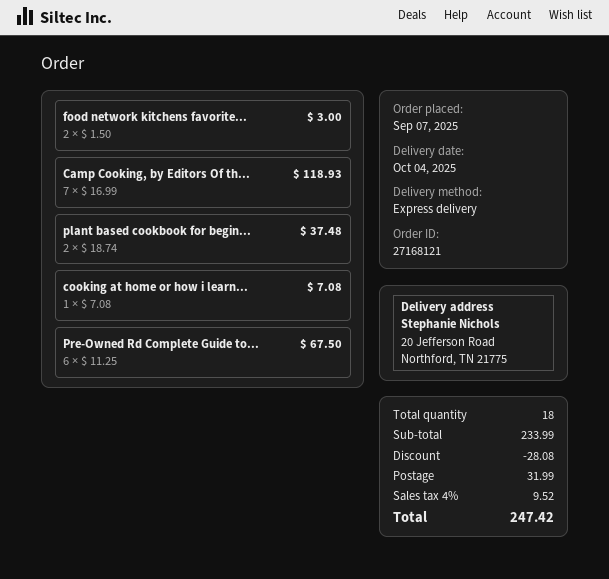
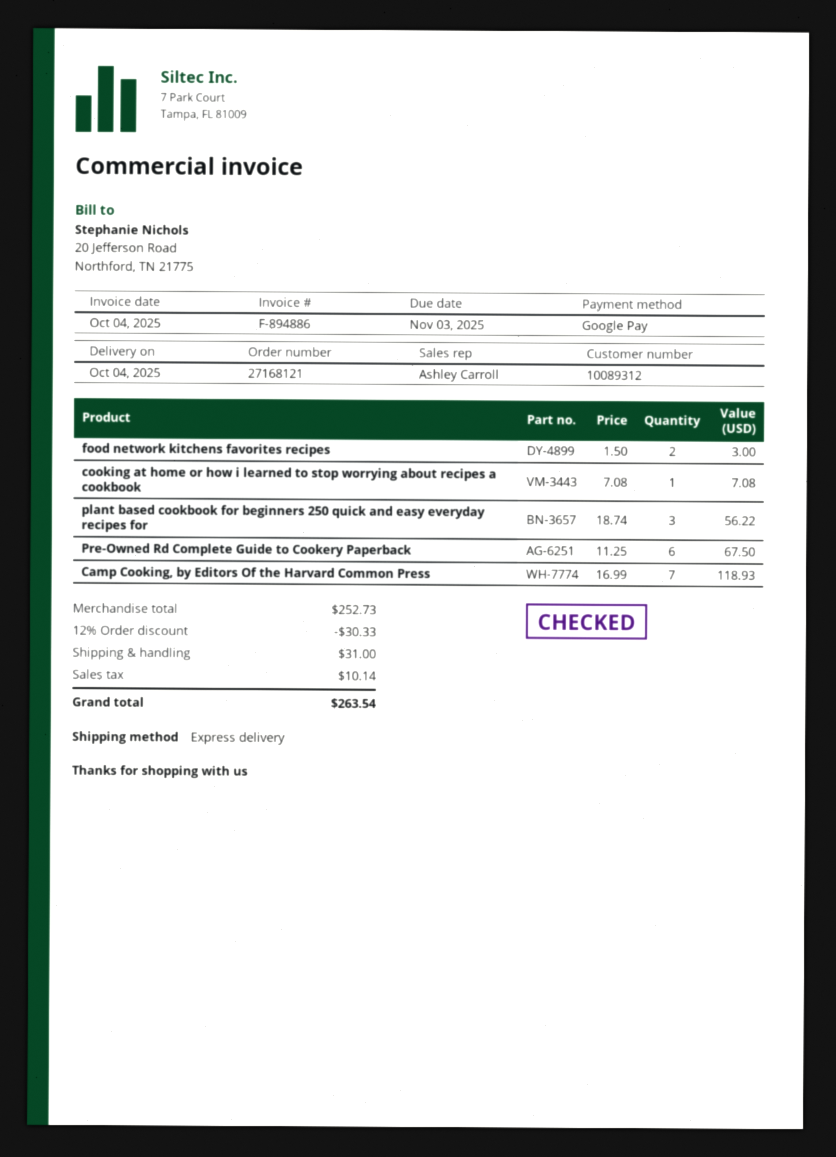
plant based cookbook for begin...: 2 x 18.74 = 37.48 -> 3 x 18.74 = 56.22
subtotal: 233.99 -> 252.73
discount: 28.08 -> 30.33
shipping: 31.99 -> 31.00
tax: 9.52 -> 10.14
total: 247.42 -> 263.54

